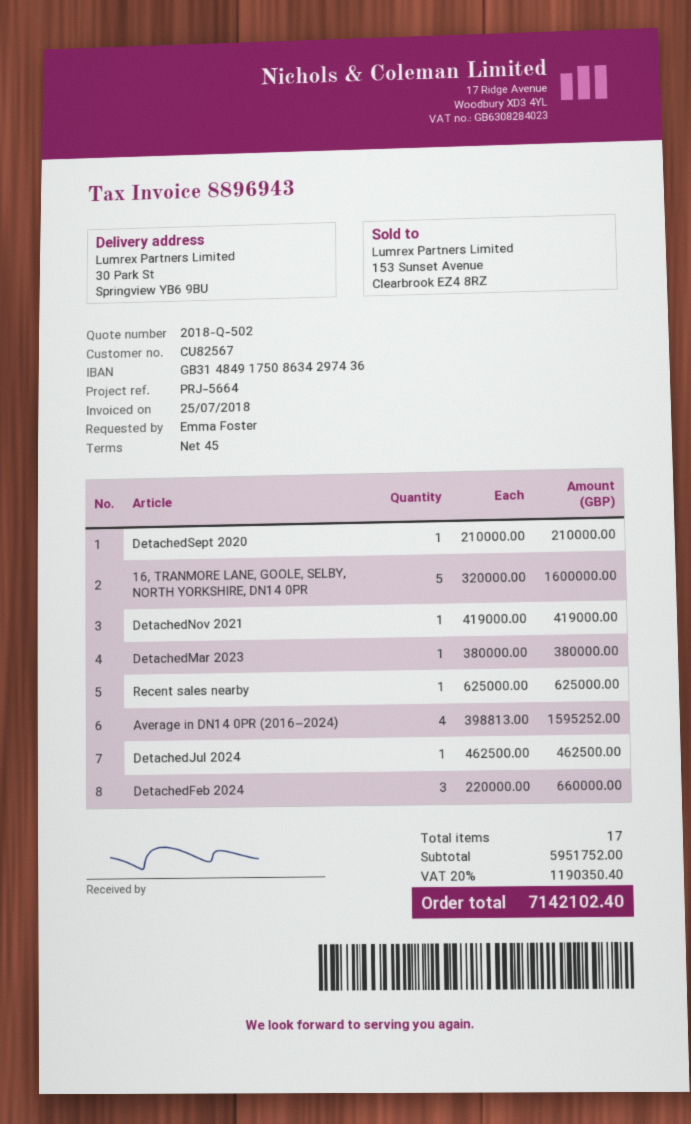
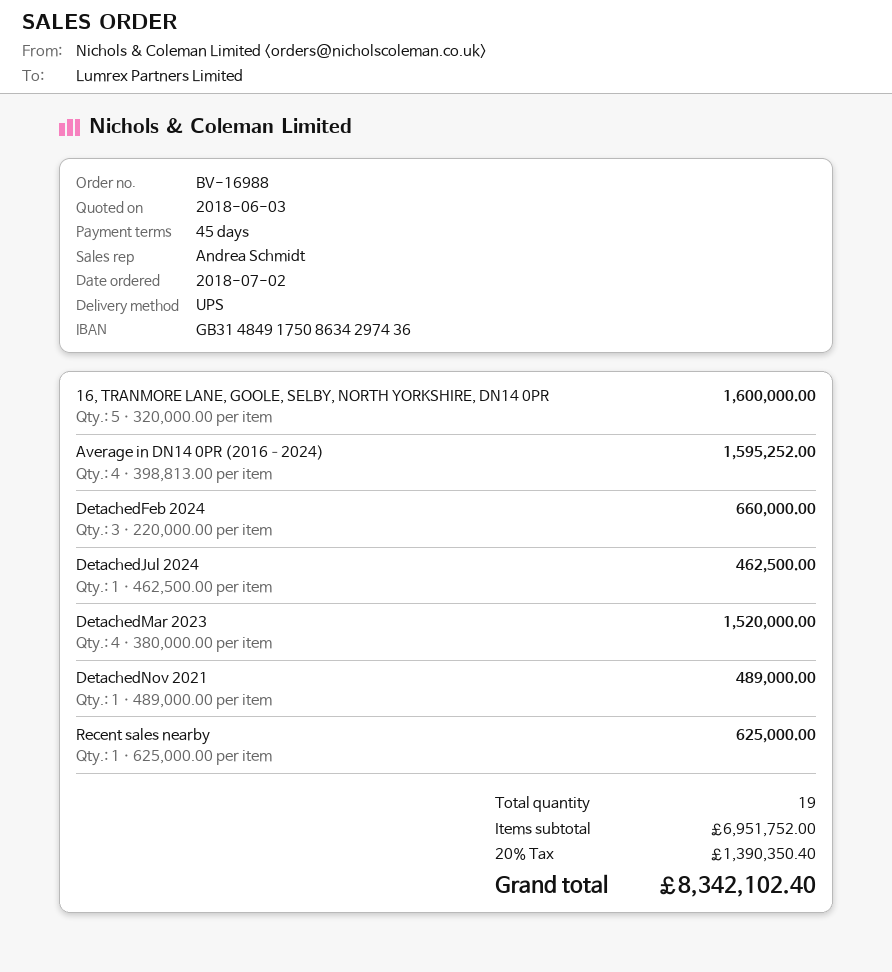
DetachedSept 2020: 1 x 210000.00 = 210000.00 -> none
DetachedNov 2021: 1 x 419000.00 = 419000.00 -> 1 x 489000.00 = 489000.00
DetachedMar 2023: 1 x 380000.00 = 380000.00 -> 4 x 380000.00 = 1520000.00
total quantity: 17 -> 19
subtotal: 5951752.00 -> 6951752.00
tax: 20% = 1190350.40 -> 20% = 1390350.40
total: 7142102.40 -> 8342102.40

